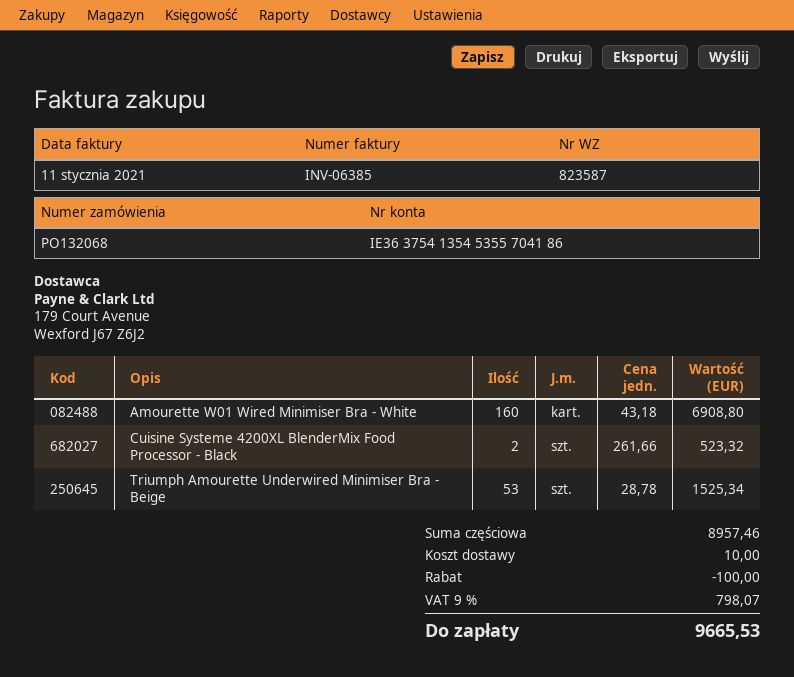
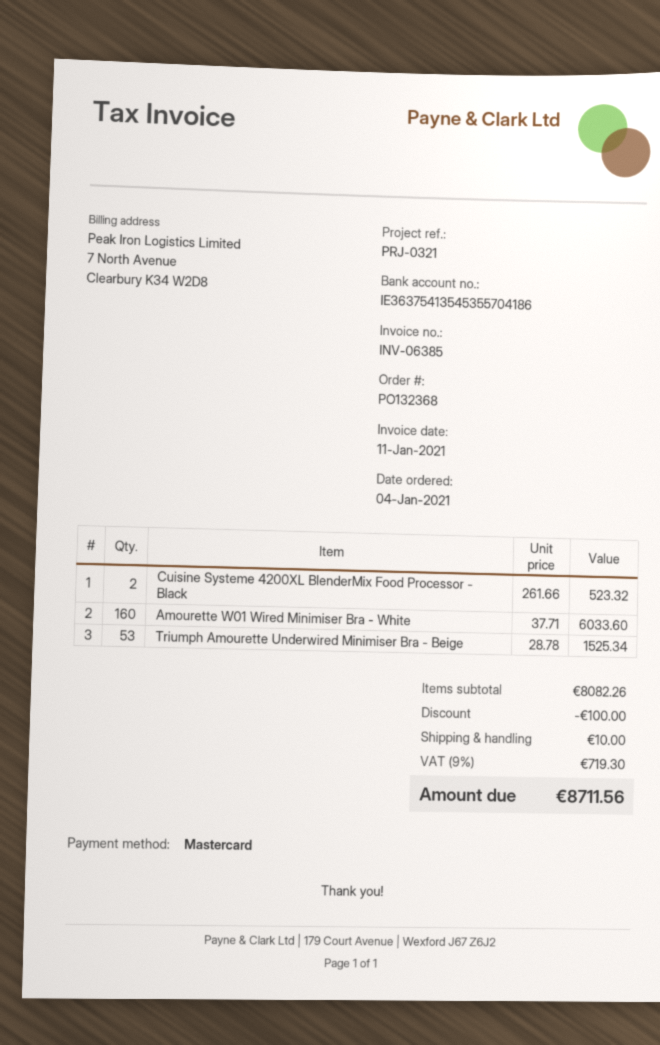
order number: PO132068 -> PO132368
Amourette W01 Wired Minimiser Bra - White: 160 x 43.18 = 6908.80 -> 160 x 37.71 = 6033.60
subtotal: 8957.46 -> 8082.26
tax: 9% = 798.07 -> 9% = 719.30
total: 9665.53 -> 8711.56

